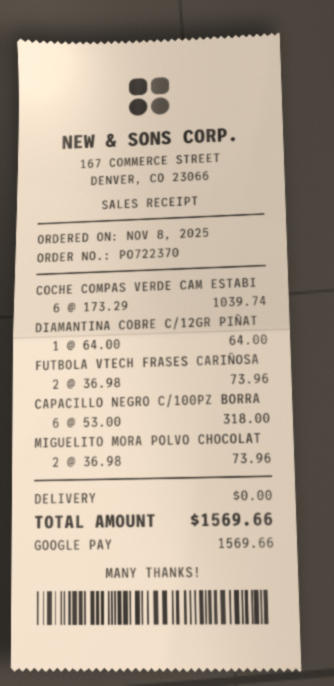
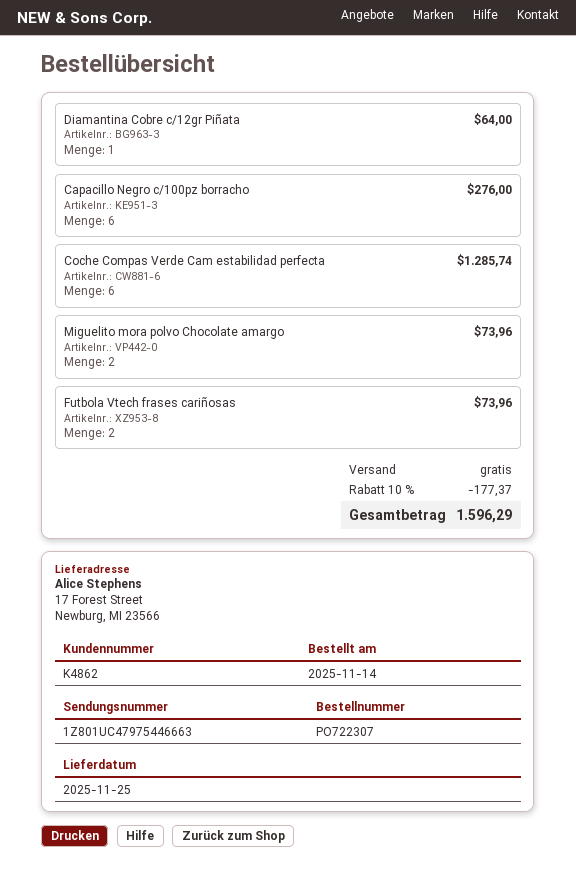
order number: PO722370 -> PO722307
order date: 2025-11-08 -> 2025-11-14
COCHE COMPAS VERDE CAM ESTABI: 6 for 1039.74 -> 6 for 1285.74
CAPACILLO NEGRO C/100PZ BORRA: 6 for 318.00 -> 6 for 276.00
discount: none -> 10% = 177.37
total: 1569.66 -> 1596.29

